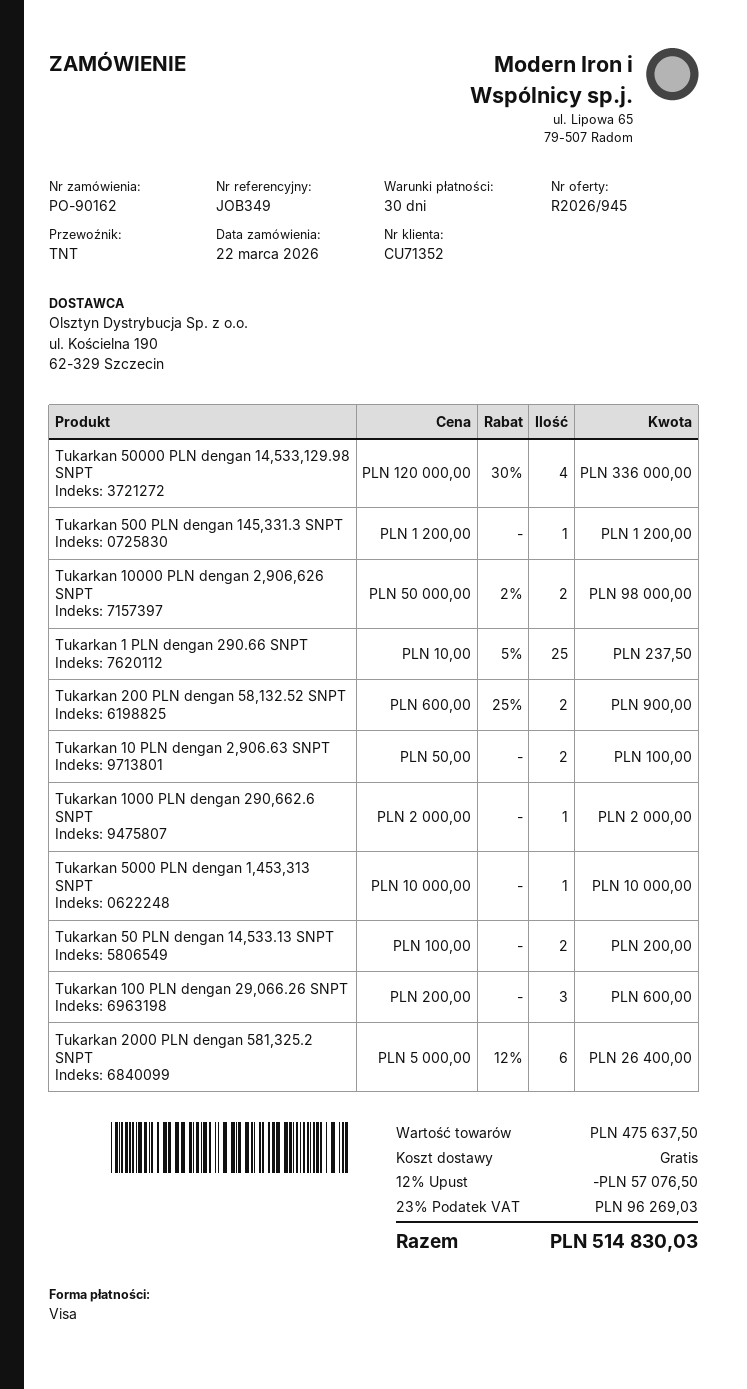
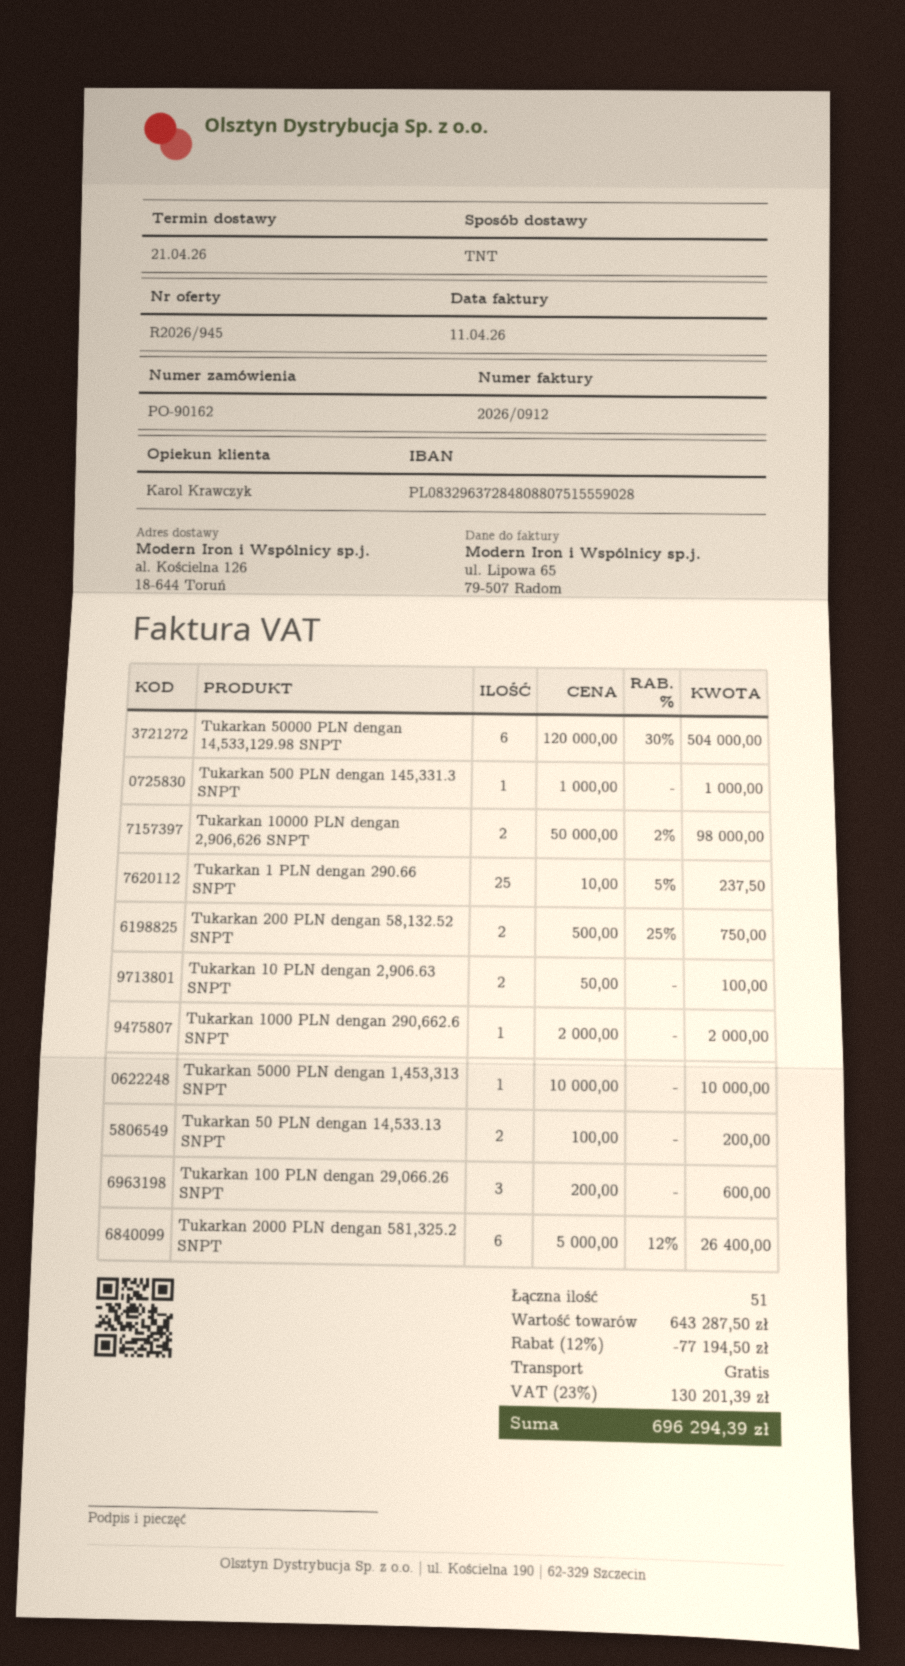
Tukarkan 50000 PLN dengan 14,533,129.98 SNPT: 4 x 120000.00 - 30% = 336000.00 -> 6 x 120000.00 - 30% = 504000.00
Tukarkan 500 PLN dengan 145,331.3 SNPT: 1 x 1200.00 = 1200.00 -> 1 x 1000.00 = 1000.00
Tukarkan 200 PLN dengan 58,132.52 SNPT: 2 x 600.00 - 25% = 900.00 -> 2 x 500.00 - 25% = 750.00
subtotal: 475637.50 -> 643287.50
discount: 12% = 57076.50 -> 12% = 77194.50
tax: 23% = 96269.03 -> 23% = 130201.39
total: 514830.03 -> 696294.39

